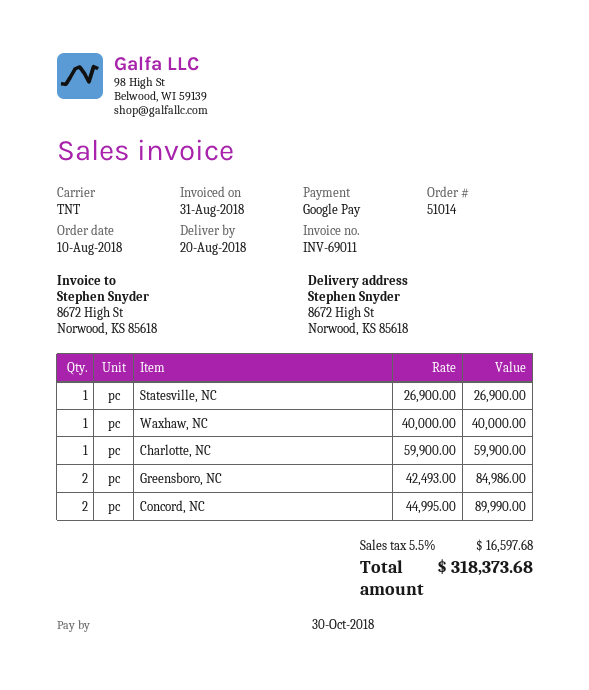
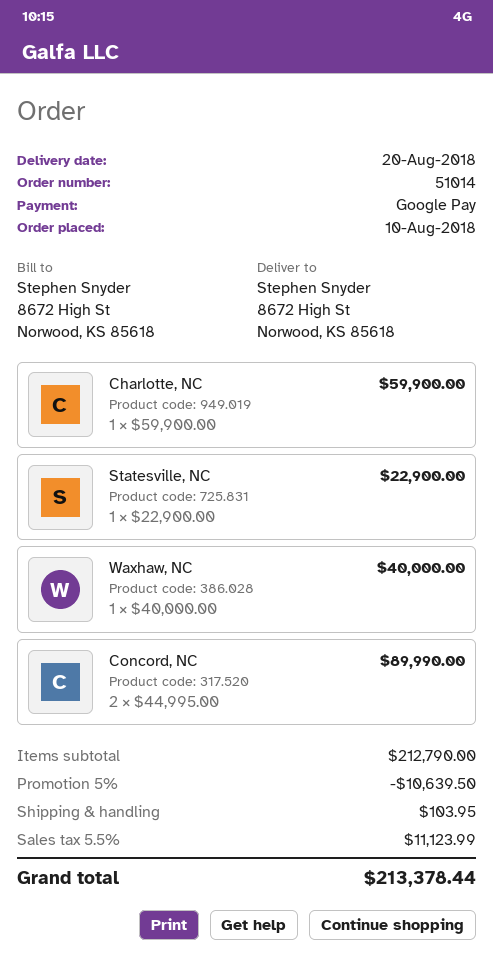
Statesville, NC: 1 x 26900.00 = 26900.00 -> 1 x 22900.00 = 22900.00
Greensboro, NC: 2 x 42493.00 = 84986.00 -> none
discount: none -> 5% = 10639.50
shipping: none -> 103.95
tax: 5.5% = 16597.68 -> 5.5% = 11123.99
total: 318373.68 -> 213378.44

